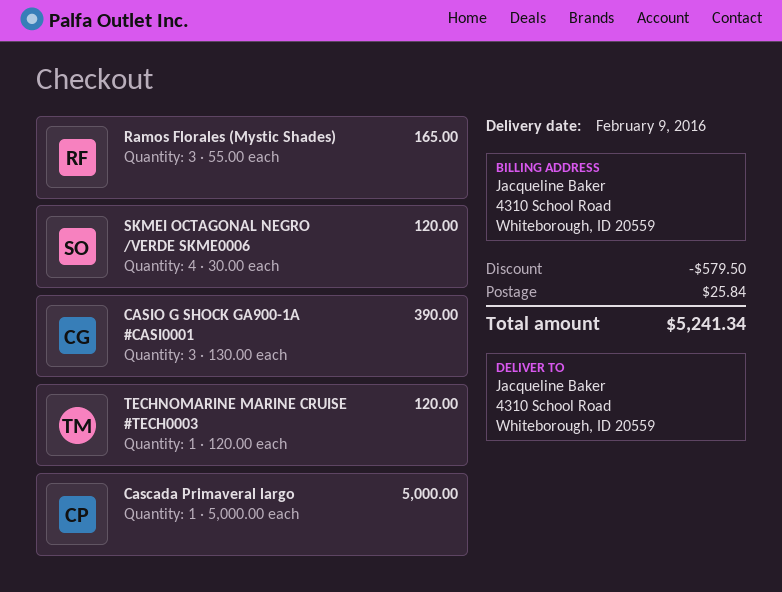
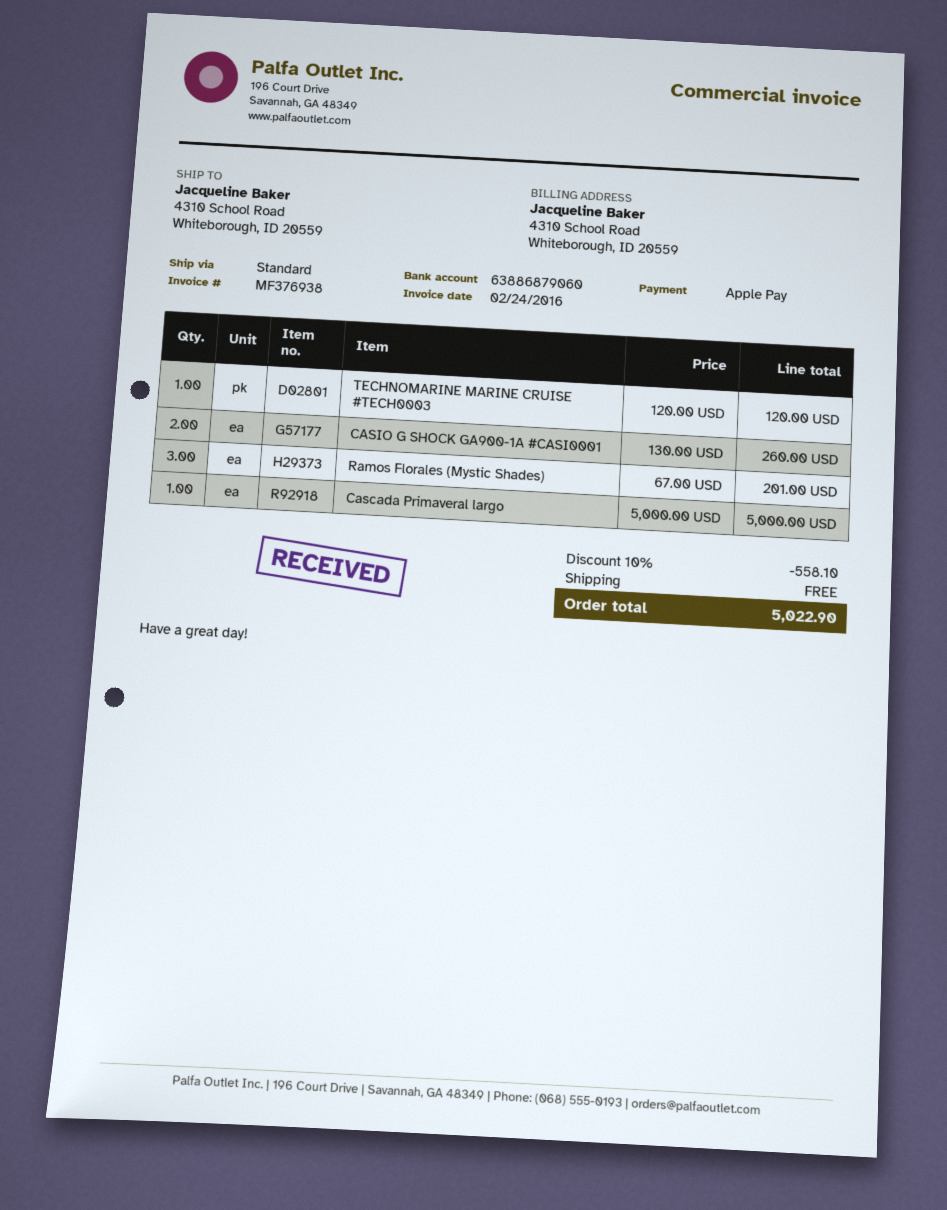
Ramos Florales (Mystic Shades): 3 x 55.00 = 165.00 -> 3 x 67.00 = 201.00
SKMEI OCTAGONAL NEGRO /VERDE SKME0006: 4 x 30.00 = 120.00 -> none
CASIO G SHOCK GA900-1A #CASI0001: 3 x 130.00 = 390.00 -> 2 x 130.00 = 260.00
discount: 579.50 -> 558.10
shipping: 25.84 -> 0.00
total: 5241.34 -> 5022.90

